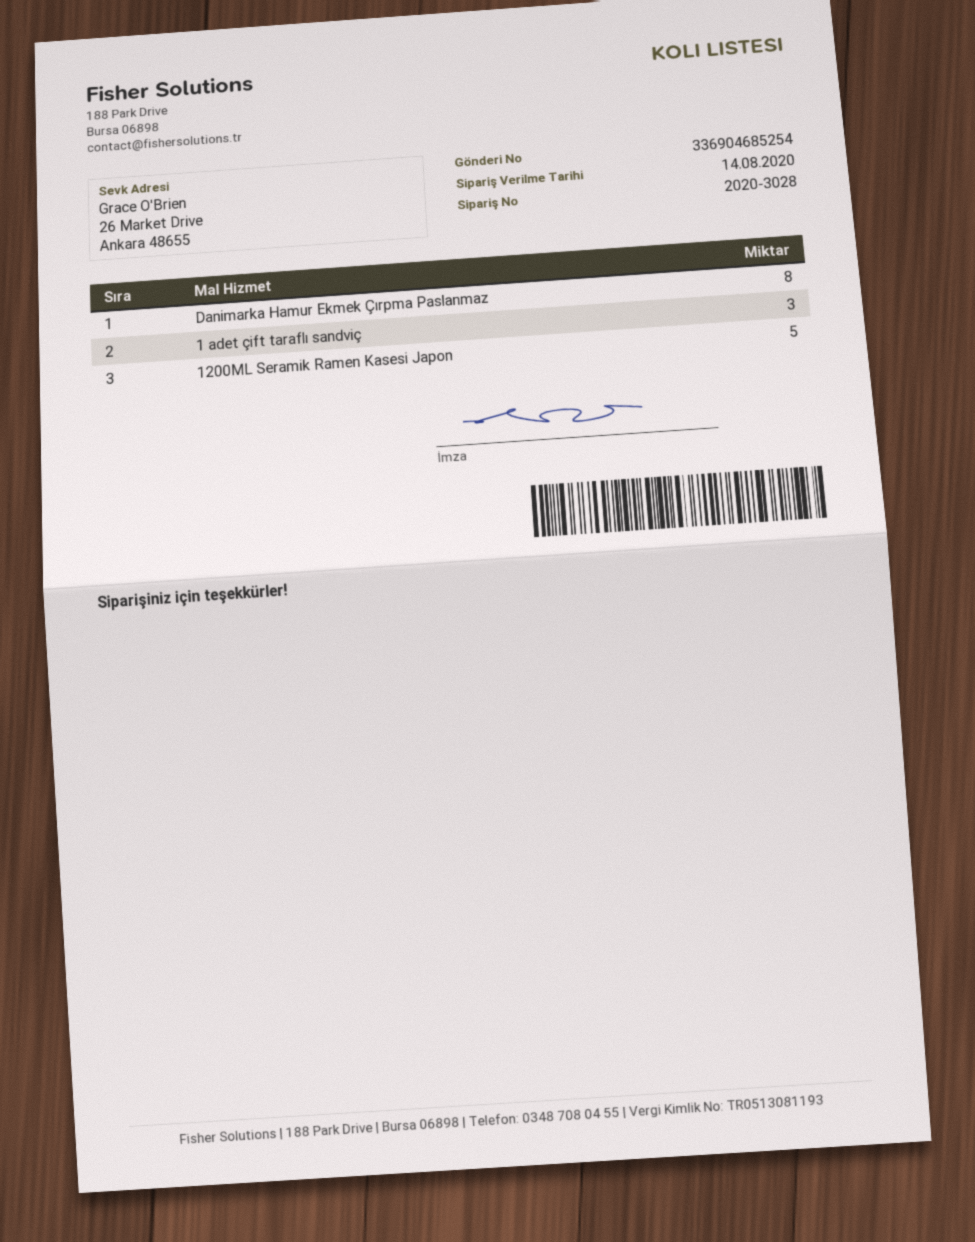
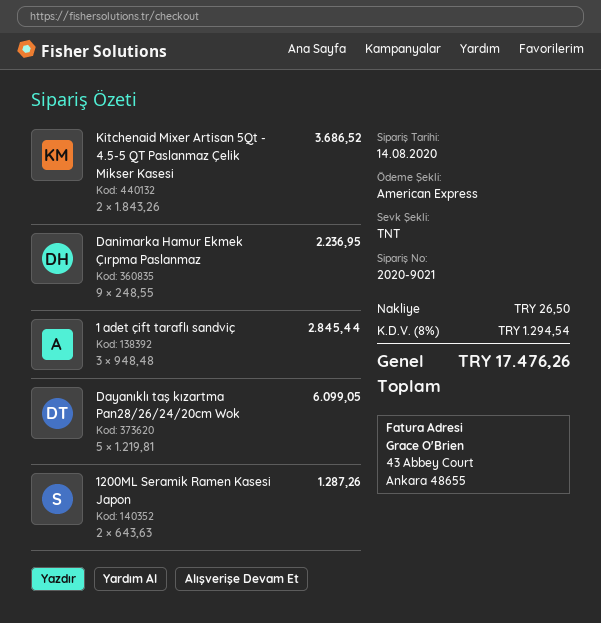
order number: 2020-3028 -> 2020-9021
Danimarka Hamur Ekmek Çırpma Paslanmaz: 8 -> 9
1200ML Seramik Ramen Kasesi Japon: 5 -> 2
Kitchenaid Mixer Artisan 5Qt - 4.5-5 QT Paslanmaz Çelik Mikser Kasesi: none -> 2
Dayanıklı taş kızartma Pan28/26/24/20cm Wok: none -> 5

